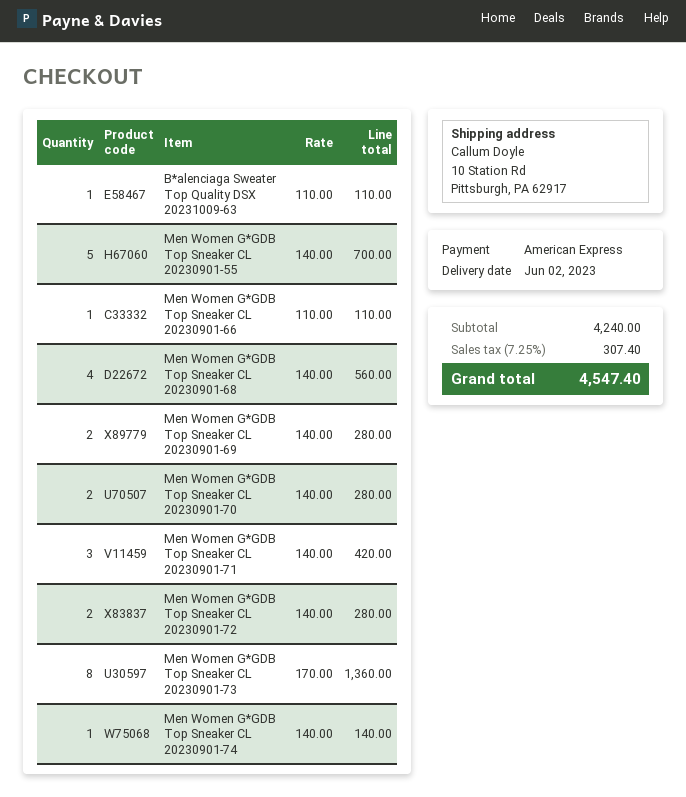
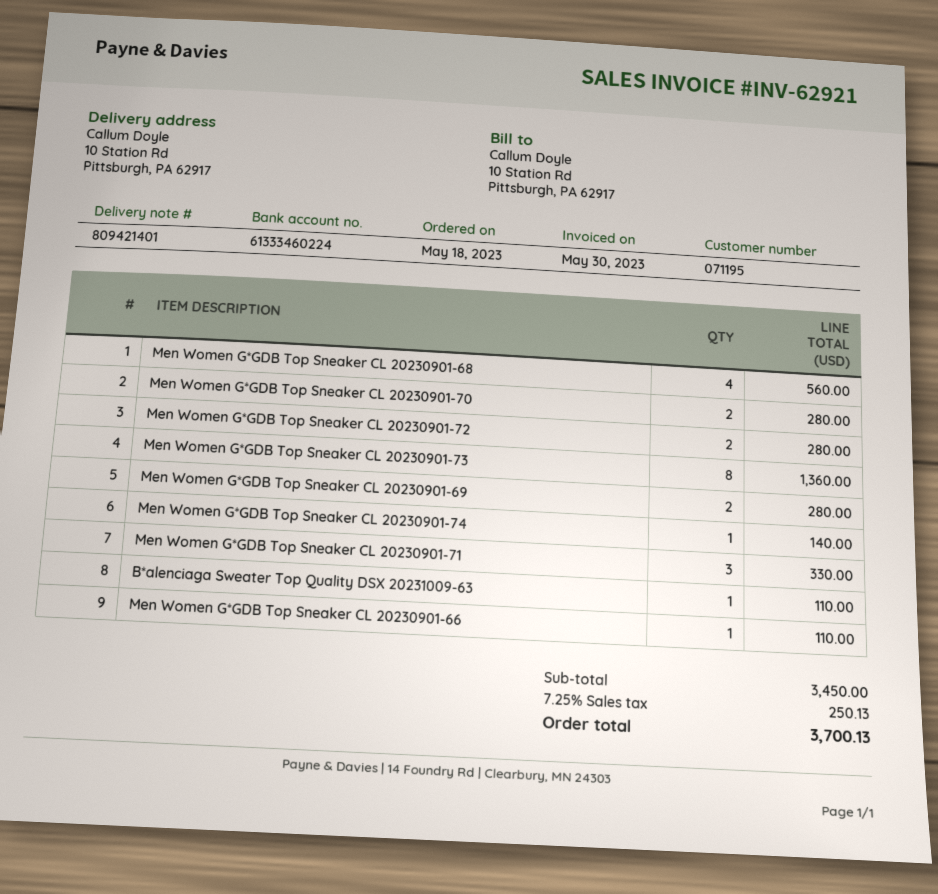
Men Women G*GDB Top Sneaker CL 20230901-55: 5 for 700.00 -> none
Men Women G*GDB Top Sneaker CL 20230901-71: 3 for 420.00 -> 3 for 330.00
subtotal: 4240.00 -> 3450.00
tax: 7.25% = 307.40 -> 7.25% = 250.13
total: 4547.40 -> 3700.13

